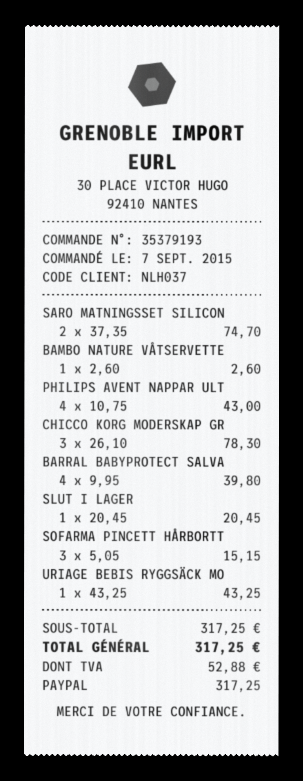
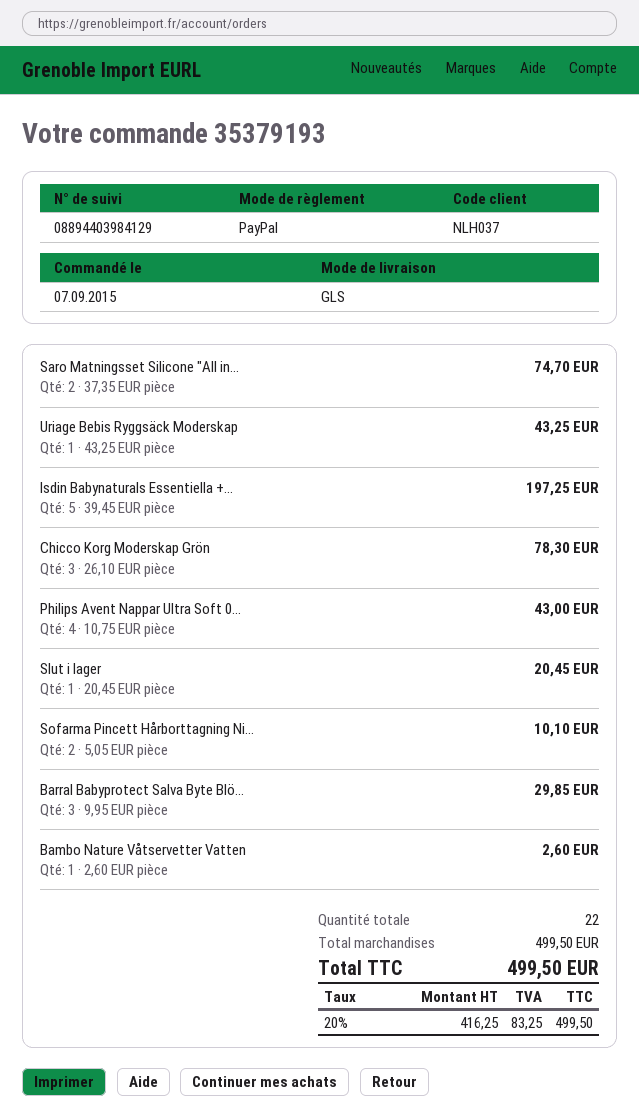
BARRAL BABYPROTECT SALVA: 4 x 9.95 = 39.80 -> 3 x 9.95 = 29.85
SOFARMA PINCETT HÅRBORTT: 3 x 5.05 = 15.15 -> 2 x 5.05 = 10.10
Isdin Babynaturals Essentiella +...: none -> 5 x 39.45 = 197.25
subtotal: 317.25 -> 499.50
tax: 52.88 -> 83.25
total: 317.25 -> 499.50

